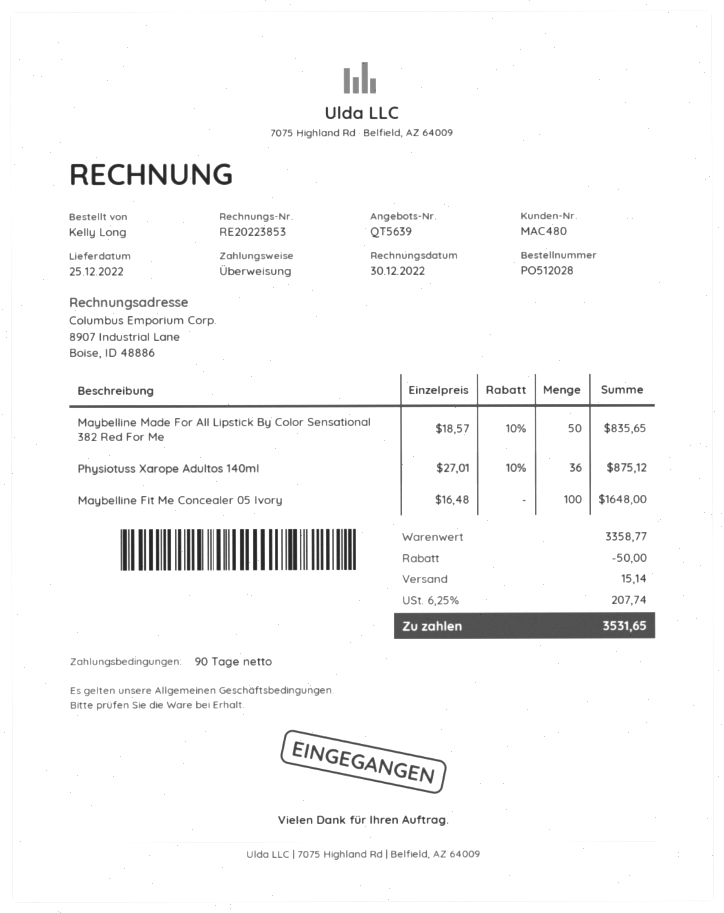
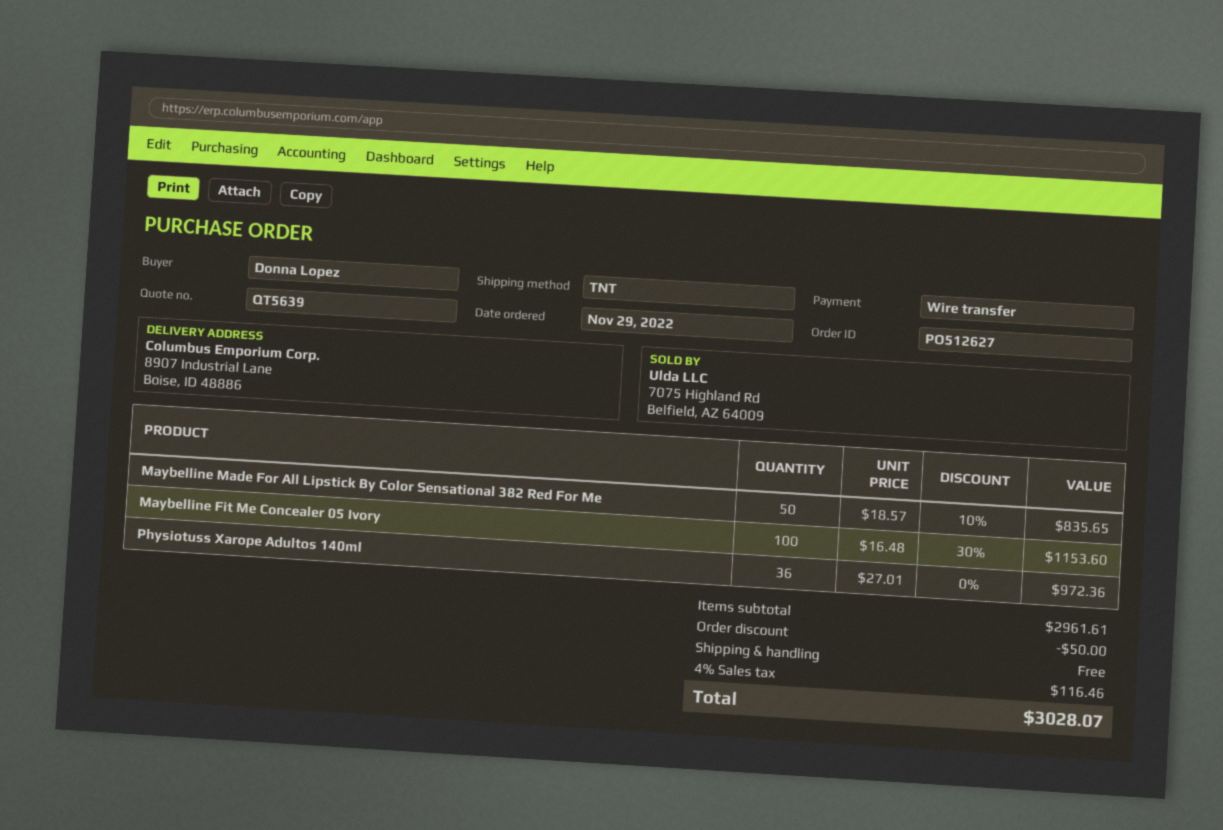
order number: PO512028 -> PO512627
ordered by: Kelly Long -> Donna Lopez
Physiotuss Xarope Adultos 140ml: 36 x 27.01 - 10% = 875.12 -> 36 x 27.01 = 972.36
Maybelline Fit Me Concealer 05 Ivory: 100 x 16.48 = 1648.00 -> 100 x 16.48 - 30% = 1153.60
subtotal: 3358.77 -> 2961.61
shipping: 15.14 -> 0.00
tax: 6.25% = 207.74 -> 4% = 116.46
total: 3531.65 -> 3028.07

